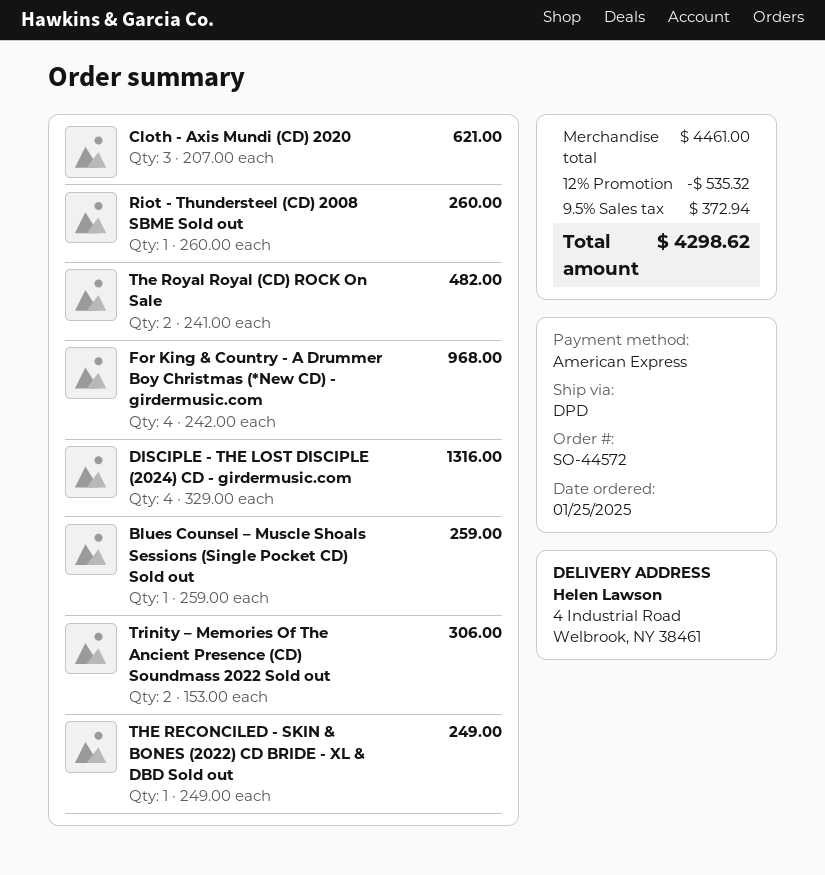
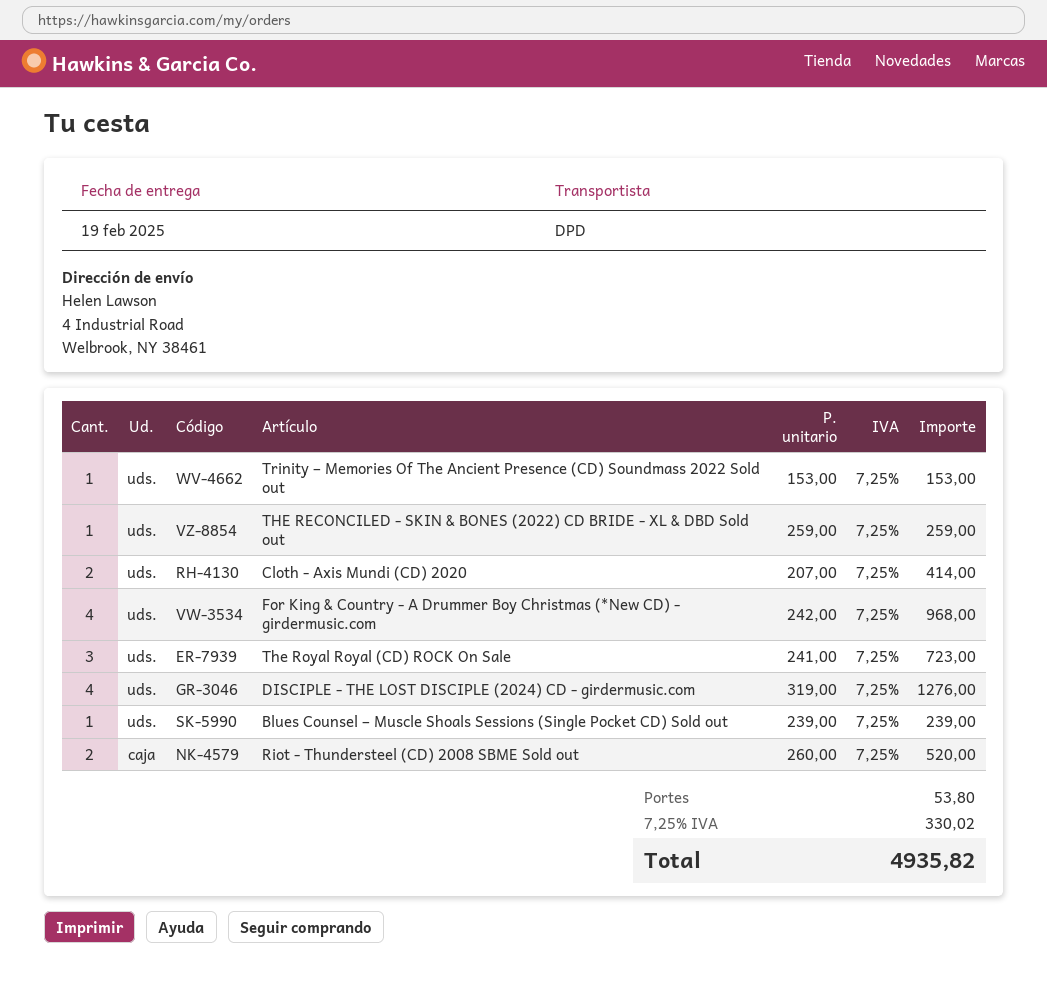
Cloth - Axis Mundi (CD) 2020: 3 x 207.00 = 621.00 -> 2 x 207.00 = 414.00
Riot - Thundersteel (CD) 2008 SBME Sold out: 1 x 260.00 = 260.00 -> 2 x 260.00 = 520.00
The Royal Royal (CD) ROCK On Sale: 2 x 241.00 = 482.00 -> 3 x 241.00 = 723.00
DISCIPLE - THE LOST DISCIPLE (2024) CD - girdermusic.com: 4 x 329.00 = 1316.00 -> 4 x 319.00 = 1276.00
Blues Counsel – Muscle Shoals Sessions (Single Pocket CD) Sold out: 1 x 259.00 = 259.00 -> 1 x 239.00 = 239.00
Trinity – Memories Of The Ancient Presence (CD) Soundmass 2022 Sold out: 2 x 153.00 = 306.00 -> 1 x 153.00 = 153.00
THE RECONCILED - SKIN & BONES (2022) CD BRIDE - XL & DBD Sold out: 1 x 249.00 = 249.00 -> 1 x 259.00 = 259.00
discount: 12% = 535.32 -> none
shipping: none -> 53.80
tax: 9.5% = 372.94 -> 7.25% = 330.02
total: 4298.62 -> 4935.82

